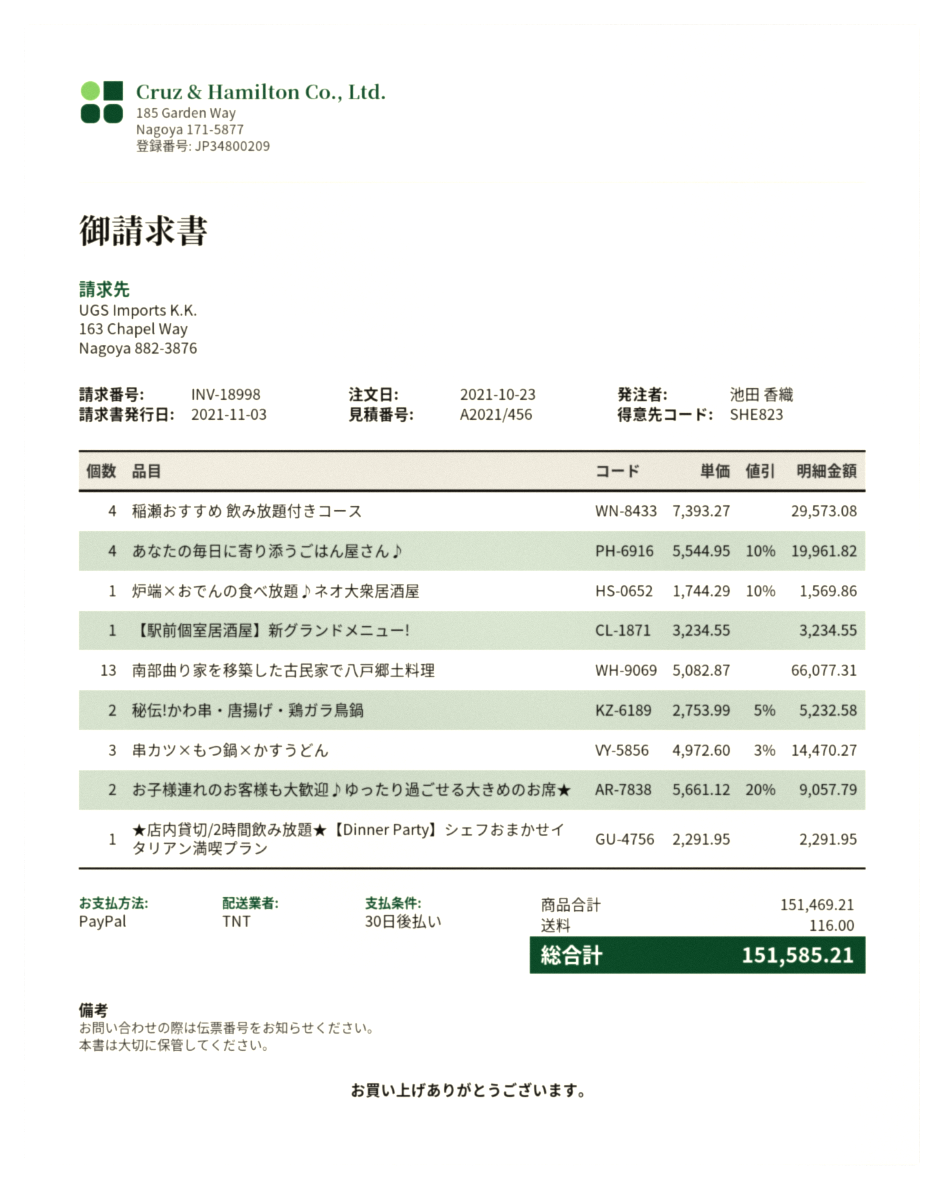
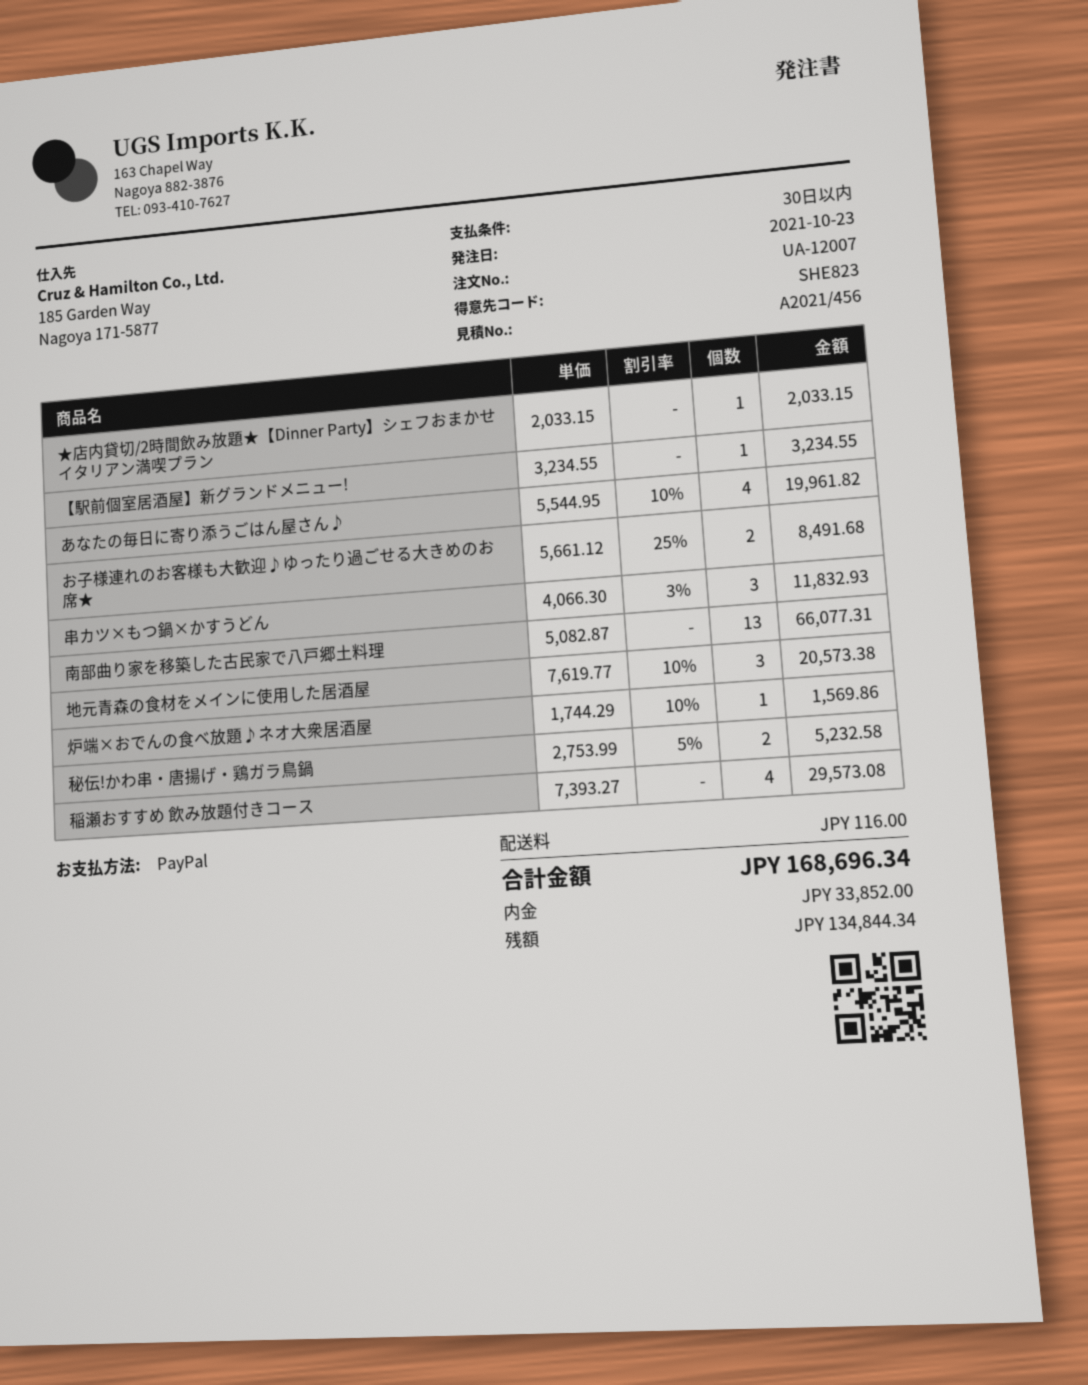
串カツ×もつ鍋×かすうどん: 3 x 4972.60 - 3% = 14470.27 -> 3 x 4066.30 - 3% = 11832.93
お子様連れのお客様も大歓迎♪ゆったり過ごせる大きめのお席★: 2 x 5661.12 - 20% = 9057.79 -> 2 x 5661.12 - 25% = 8491.68
★店内貸切/2時間飲み放題★【Dinner Party】シェフおまかせイタリアン満喫プラン: 1 x 2291.95 = 2291.95 -> 1 x 2033.15 = 2033.15
地元青森の食材をメインに使用した居酒屋: none -> 3 x 7619.77 - 10% = 20573.38
total: 151585.21 -> 168696.34

